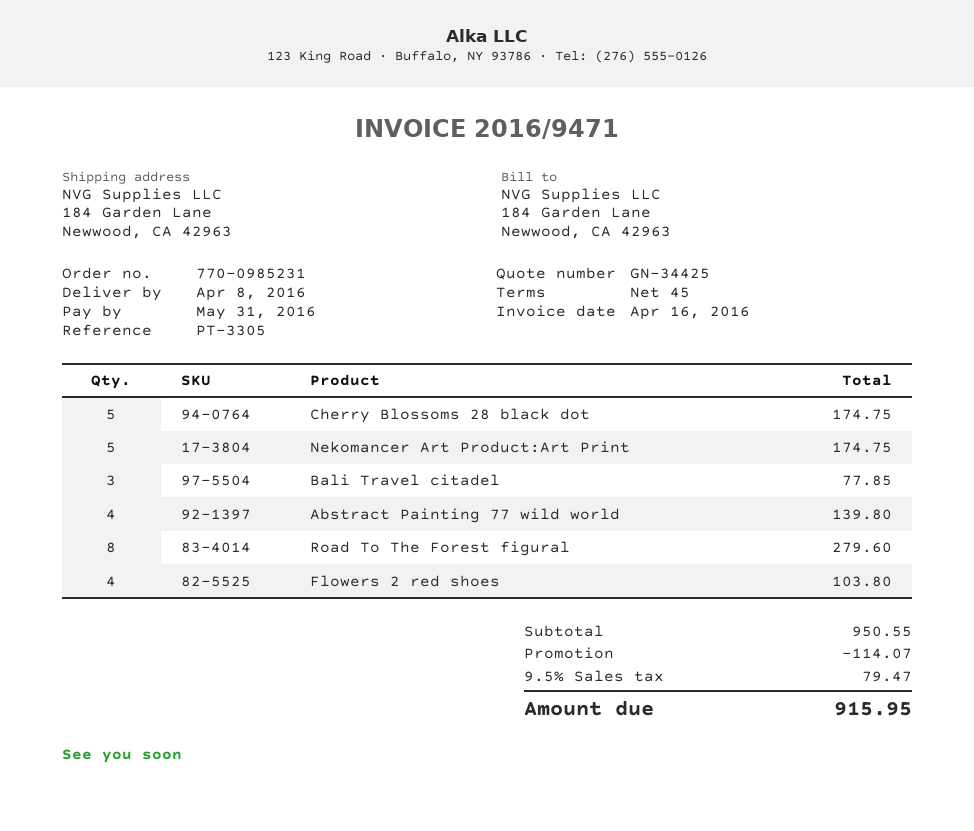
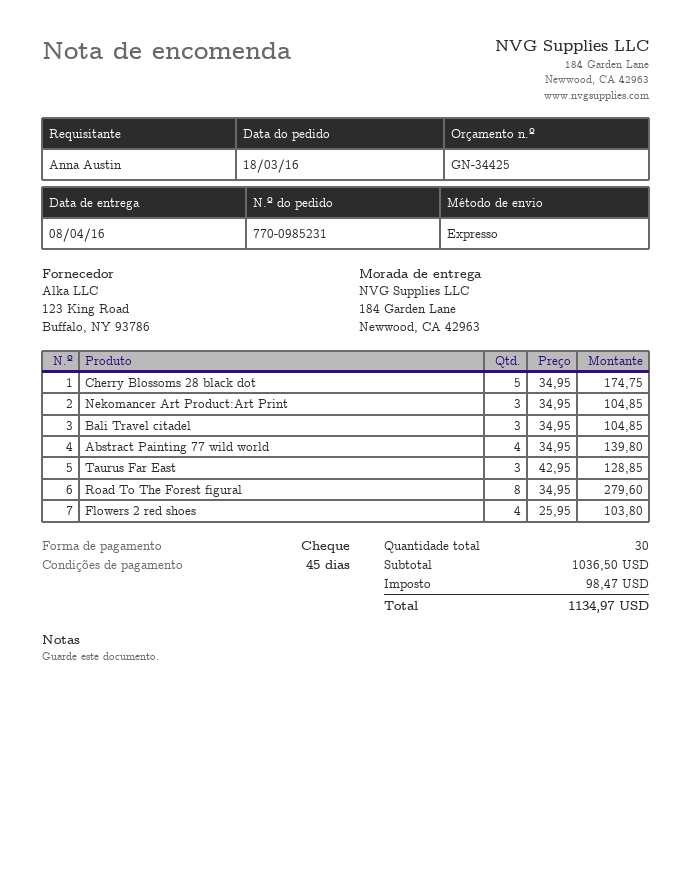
Nekomancer Art Product:Art Print: 5 for 174.75 -> 3 for 104.85
Bali Travel citadel: 3 for 77.85 -> 3 for 104.85
Taurus Far East: none -> 3 for 128.85
subtotal: 950.55 -> 1036.50
discount: 114.07 -> none
tax: 79.47 -> 98.47
total: 915.95 -> 1134.97

